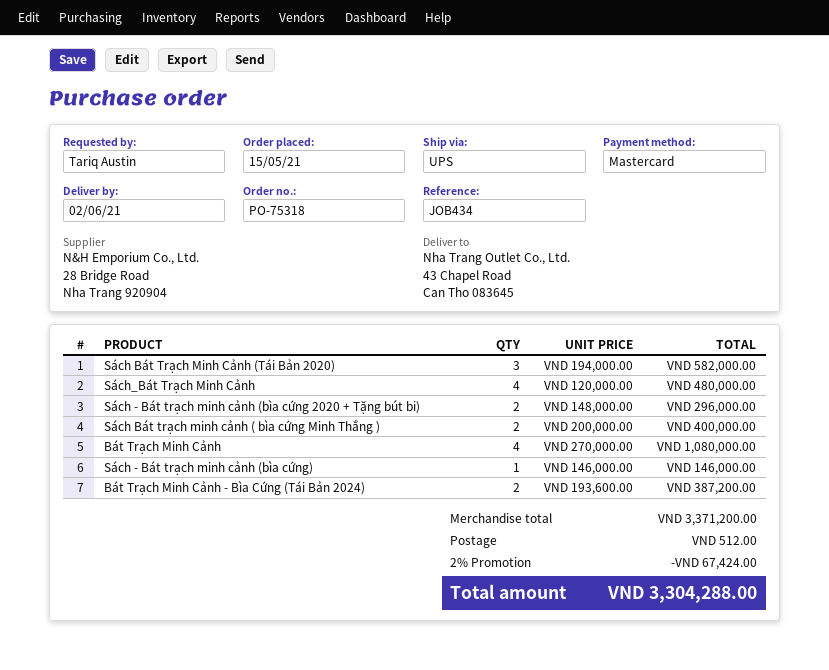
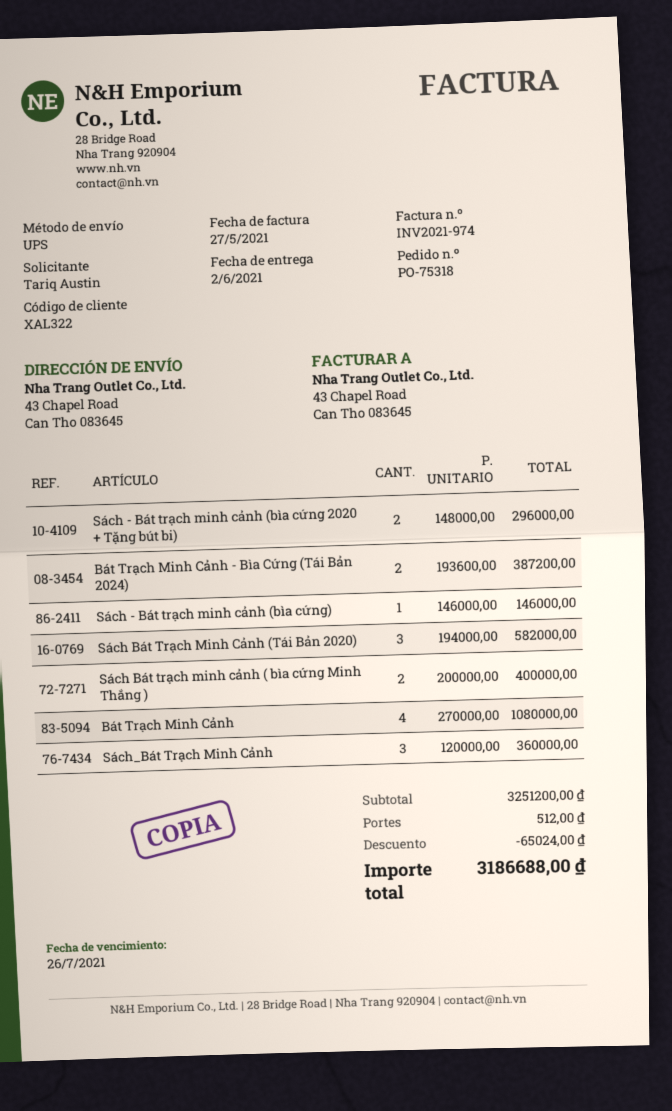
Sách_Bát Trạch Minh Cảnh: 4 x 120000.00 = 480000.00 -> 3 x 120000.00 = 360000.00
subtotal: 3371200.00 -> 3251200.00
discount: 67424.00 -> 65024.00
total: 3304288.00 -> 3186688.00

